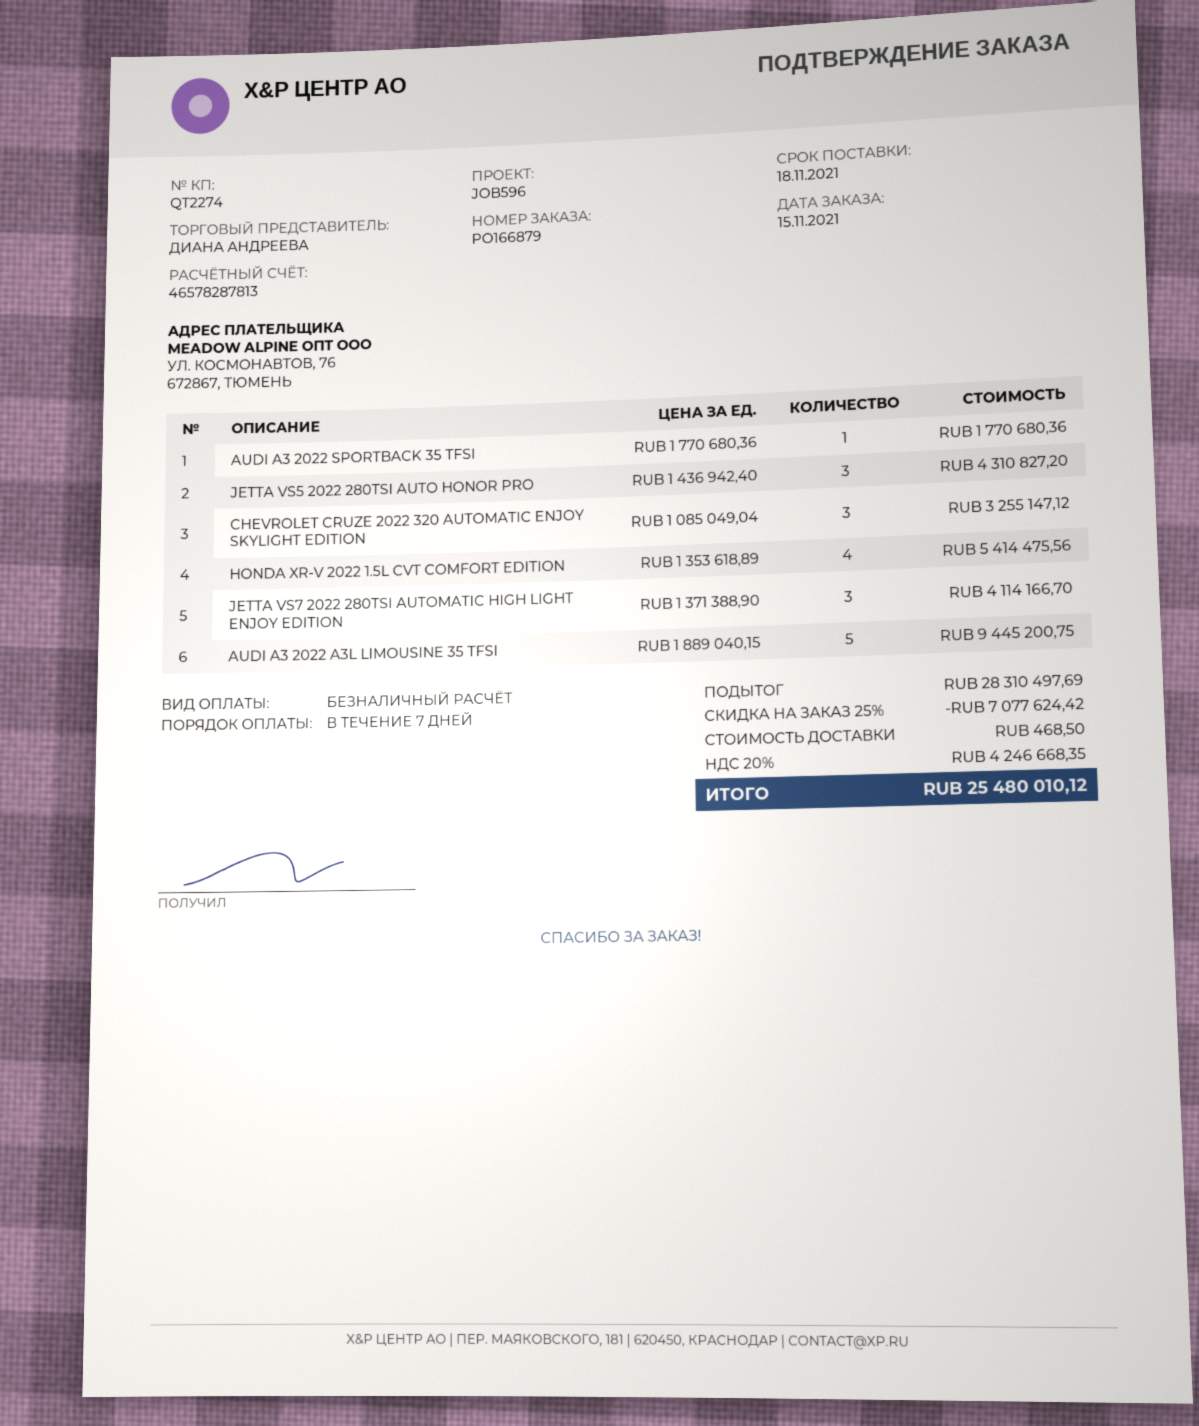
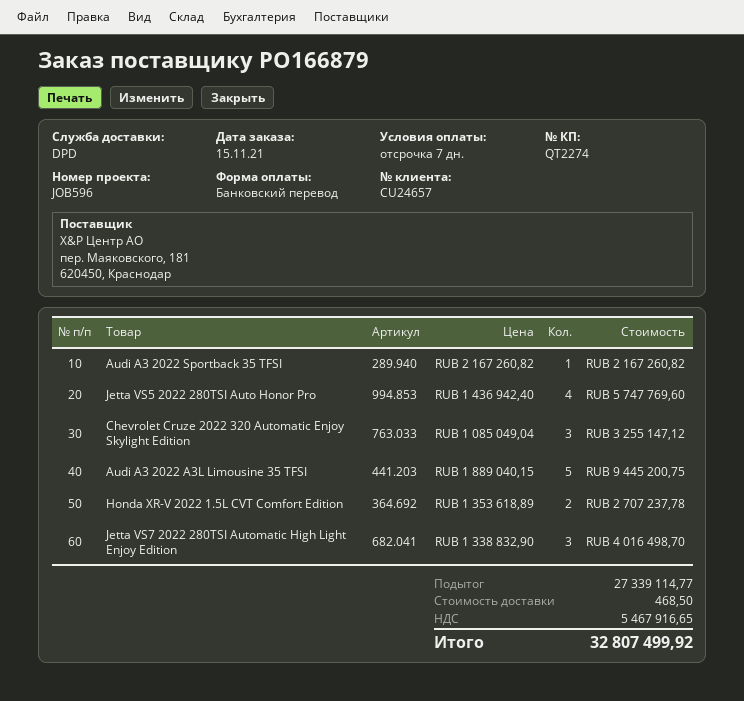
AUDI A3 2022 SPORTBACK 35 TFSI: 1 x 1770680.36 = 1770680.36 -> 1 x 2167260.82 = 2167260.82
JETTA VS5 2022 280TSI AUTO HONOR PRO: 3 x 1436942.40 = 4310827.20 -> 4 x 1436942.40 = 5747769.60
HONDA XR-V 2022 1.5L CVT COMFORT EDITION: 4 x 1353618.89 = 5414475.56 -> 2 x 1353618.89 = 2707237.78
JETTA VS7 2022 280TSI AUTOMATIC HIGH LIGHT ENJOY EDITION: 3 x 1371388.90 = 4114166.70 -> 3 x 1338832.90 = 4016498.70
subtotal: 28310497.69 -> 27339114.77
discount: 25% = 7077624.42 -> none
tax: 4246668.35 -> 5467916.65
total: 25480010.12 -> 32807499.92

